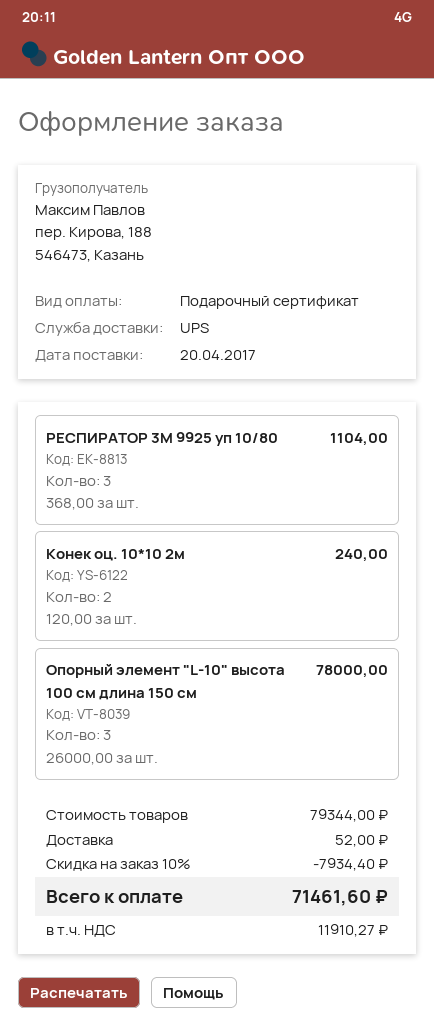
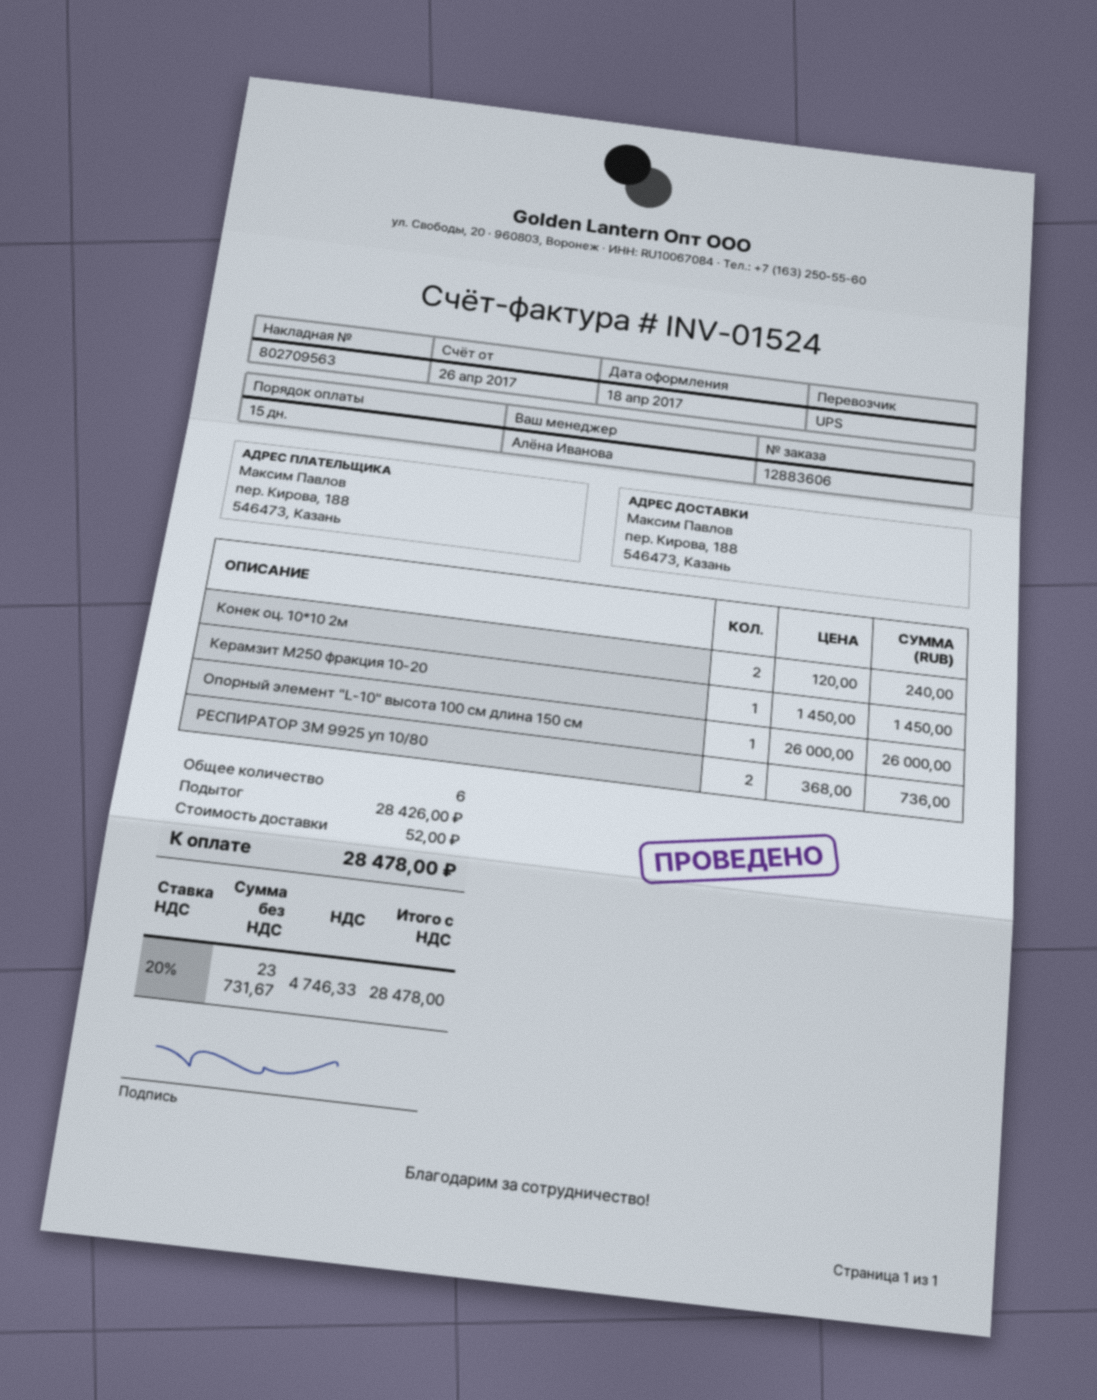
РЕСПИРАТОР 3М 9925 уп 10/80: 3 x 368.00 = 1104.00 -> 2 x 368.00 = 736.00
Опорный элемент "L-10" высота 100 см длина 150 см: 3 x 26000.00 = 78000.00 -> 1 x 26000.00 = 26000.00
Керамзит М250 фракция 10-20: none -> 1 x 1450.00 = 1450.00
subtotal: 79344.00 -> 28426.00
discount: 10% = 7934.40 -> none
tax: 11910.27 -> 4746.33
total: 71461.60 -> 28478.00

